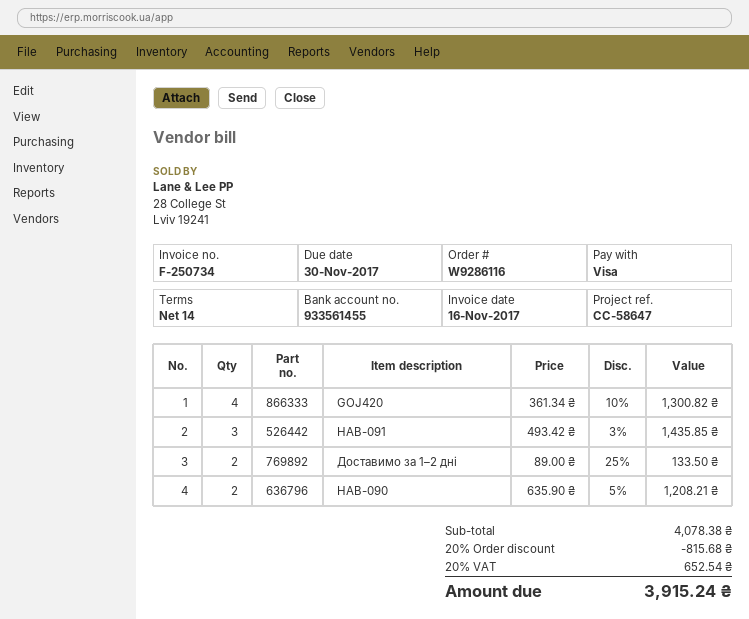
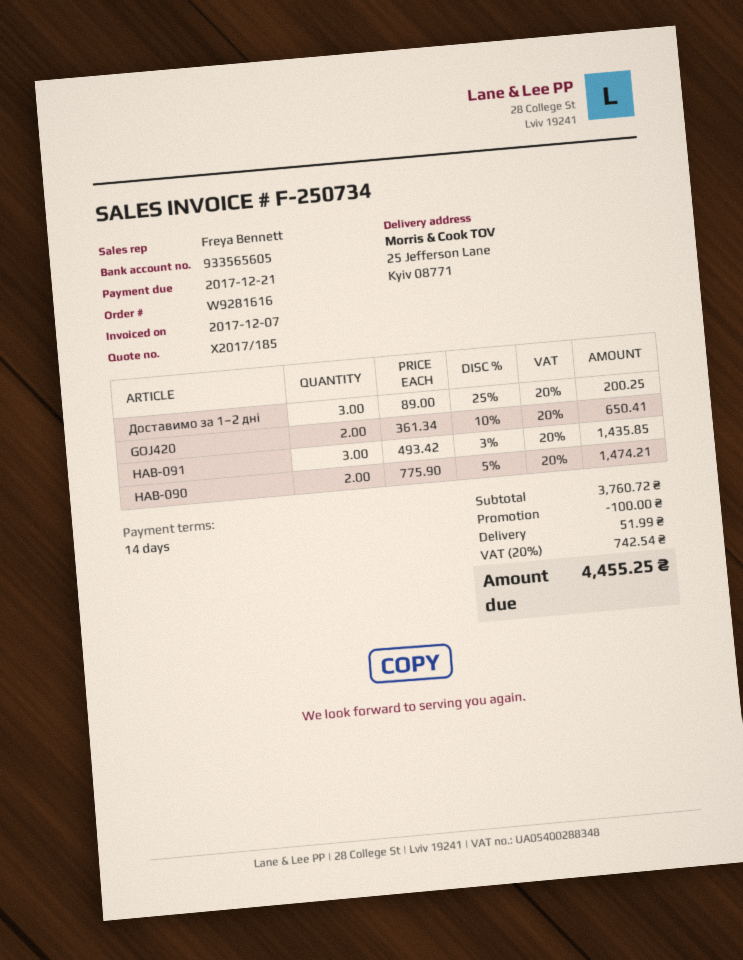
order number: W9286116 -> W9281616
invoice date: 2017-11-16 -> 2017-12-07
due date: 2017-11-30 -> 2017-12-21
bank account: 933561455 -> 933565605
GOJ420: 4 x 361.34 - 10% = 1300.82 -> 2 x 361.34 - 10% = 650.41
Доставимо за 1–2 дні: 2 x 89.00 - 25% = 133.50 -> 3 x 89.00 - 25% = 200.25
HAB-090: 2 x 635.90 - 5% = 1208.21 -> 2 x 775.90 - 5% = 1474.21
subtotal: 4078.38 -> 3760.72
discount: 815.68 -> 100.00
shipping: none -> 51.99
tax: 20% = 652.54 -> 20% = 742.54
total: 3915.24 -> 4455.25

